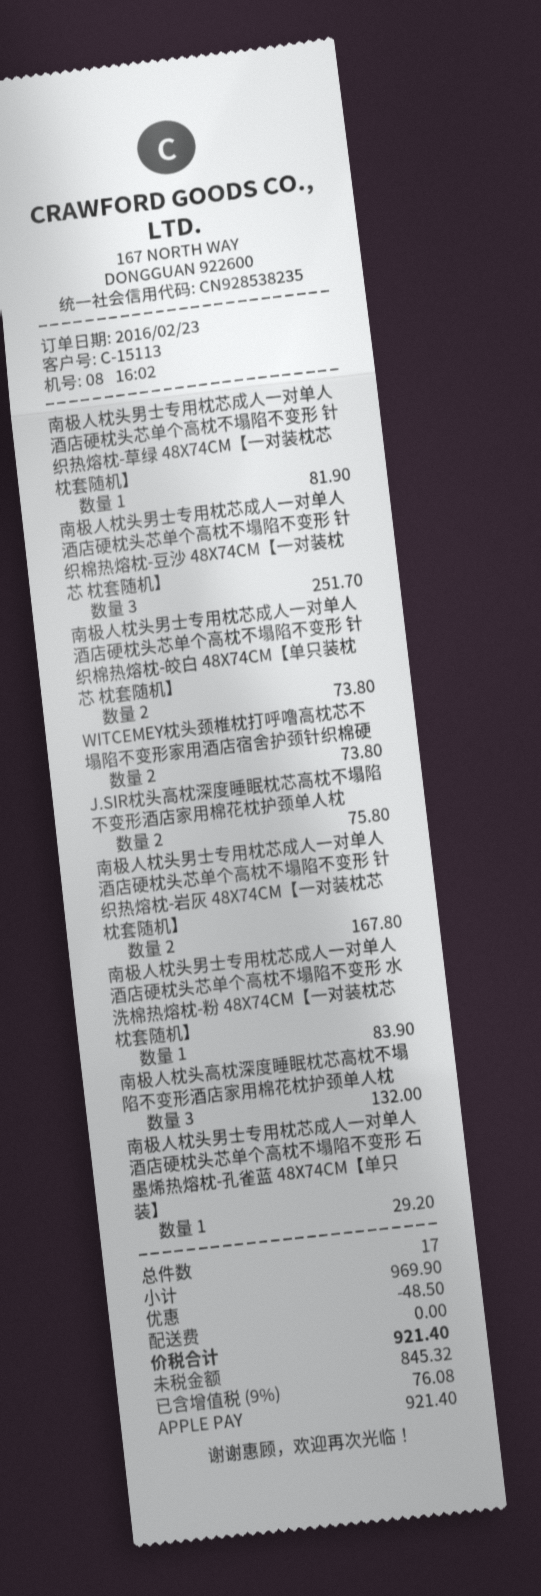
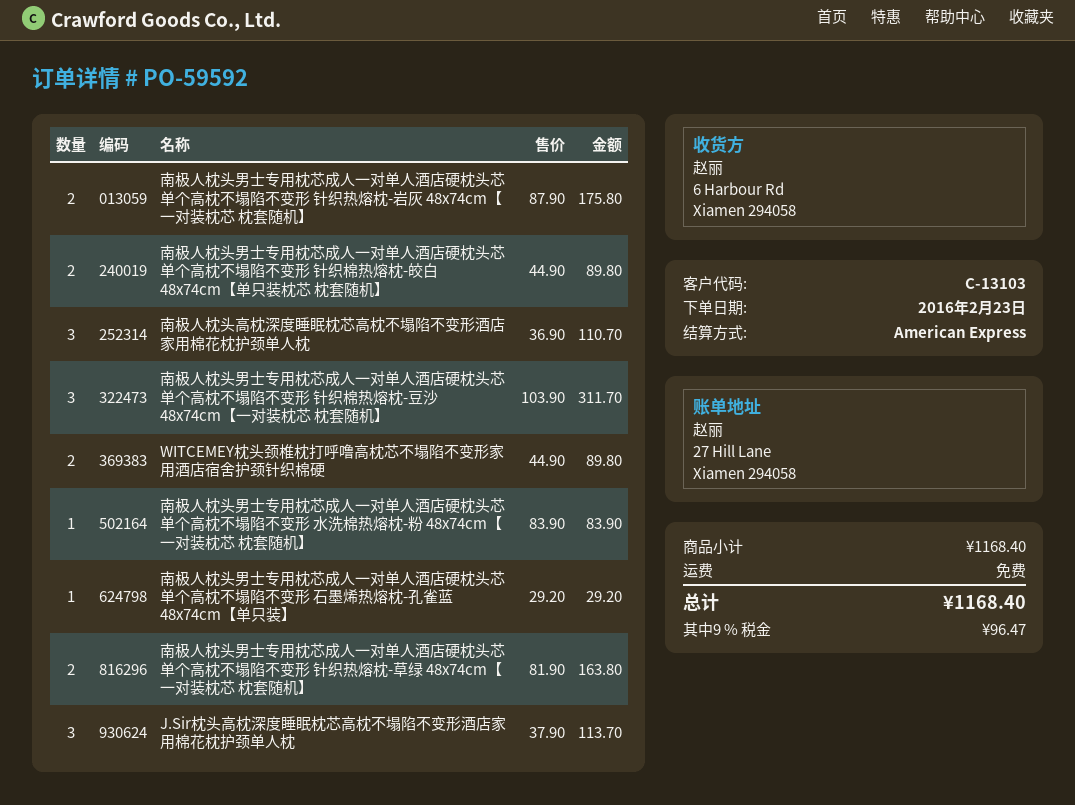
customer number: C-15113 -> C-13103
payment method: Apple Pay -> American Express
南极人枕头男士专用枕芯成人一对单人酒店硬枕头芯单个高枕不塌陷不变形 针织热熔枕-草绿 48X74CM【一对装枕芯 枕套随机】: 1 for 81.90 -> 2 for 163.80
南极人枕头男士专用枕芯成人一对单人酒店硬枕头芯单个高枕不塌陷不变形 针织棉热熔枕-豆沙 48X74CM【一对装枕芯 枕套随机】: 3 for 251.70 -> 3 for 311.70
南极人枕头男士专用枕芯成人一对单人酒店硬枕头芯单个高枕不塌陷不变形 针织棉热熔枕-皎白 48X74CM【单只装枕芯 枕套随机】: 2 for 73.80 -> 2 for 89.80
WITCEMEY枕头颈椎枕打呼噜高枕芯不塌陷不变形家用酒店宿舍护颈针织棉硬: 2 for 73.80 -> 2 for 89.80
J.SIR枕头高枕深度睡眠枕芯高枕不塌陷不变形酒店家用棉花枕护颈单人枕: 2 for 75.80 -> 3 for 113.70
南极人枕头男士专用枕芯成人一对单人酒店硬枕头芯单个高枕不塌陷不变形 针织热熔枕-岩灰 48X74CM【一对装枕芯 枕套随机】: 2 for 167.80 -> 2 for 175.80
南极人枕头高枕深度睡眠枕芯高枕不塌陷不变形酒店家用棉花枕护颈单人枕: 3 for 132.00 -> 3 for 110.70
subtotal: 969.90 -> 1168.40
discount: 48.50 -> none
tax: 9% = 76.08 -> 9% = 96.47
total: 921.40 -> 1168.40

